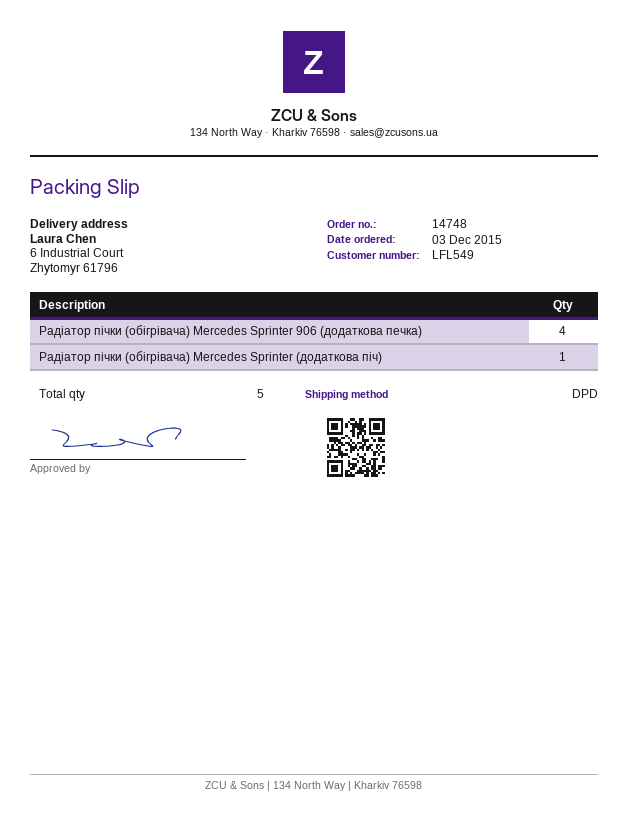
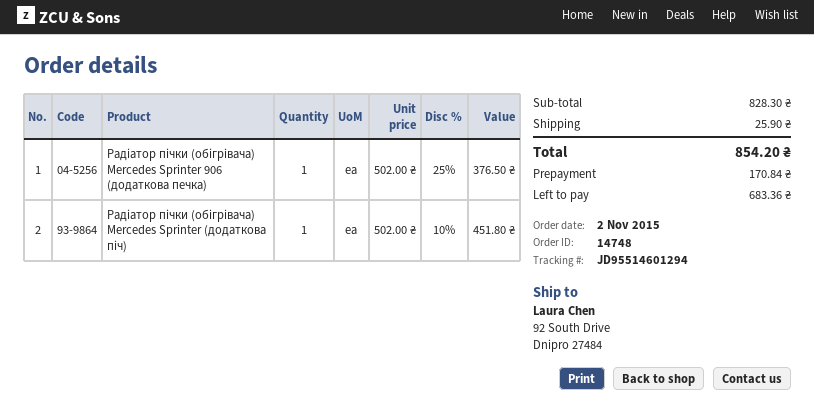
order date: 2015-12-03 -> 2015-11-02
ship to: 6 Industrial Court, Zhytomyr 61796 -> 92 South Drive, Dnipro 27484
Радіатор пічки (обігрівача) Mercedes Sprinter 906 (додаткова печка): 4 -> 1

